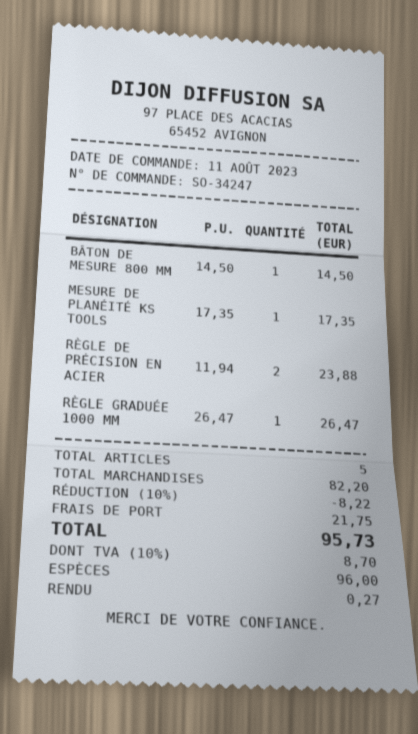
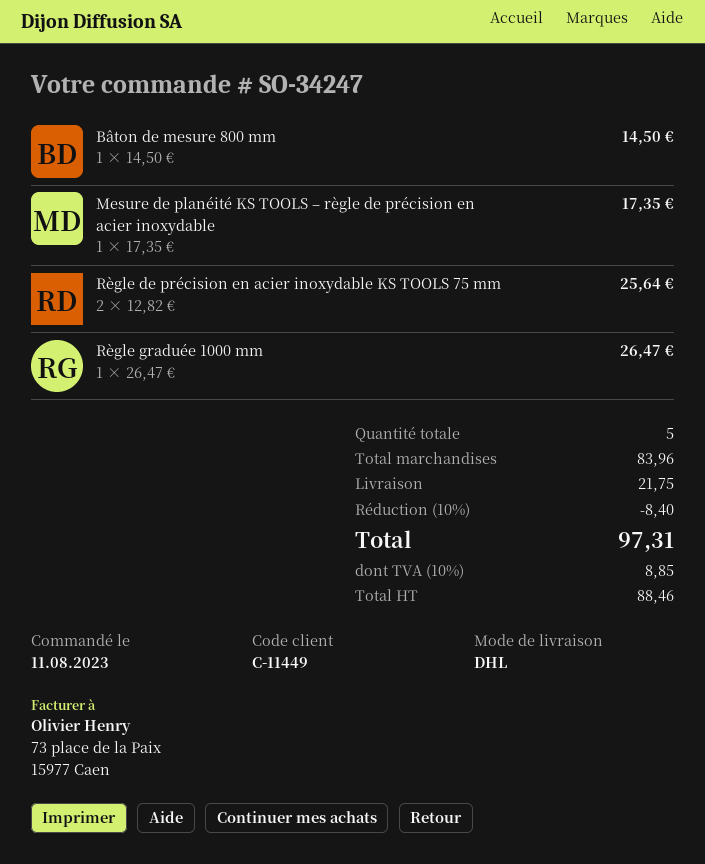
RÈGLE DE PRÉCISION EN ACIER: 2 x 11.94 = 23.88 -> 2 x 12.82 = 25.64
subtotal: 82.20 -> 83.96
discount: 10% = 8.22 -> 10% = 8.40
tax: 10% = 8.70 -> 10% = 8.85
total: 95.73 -> 97.31

